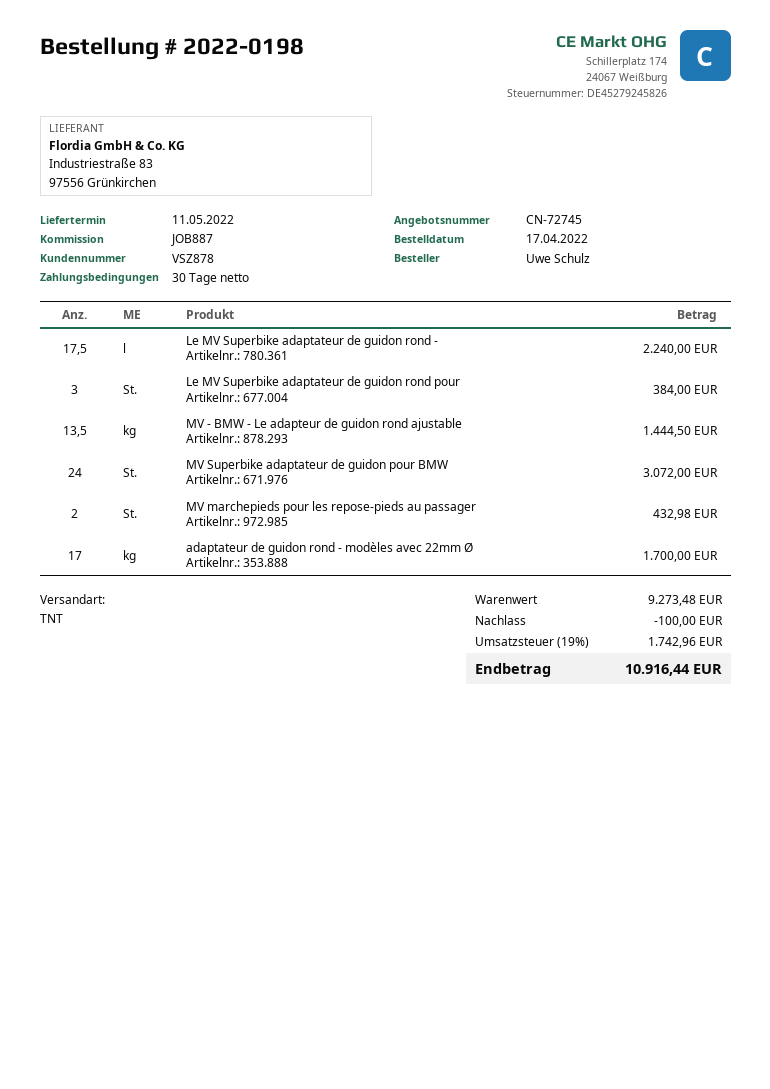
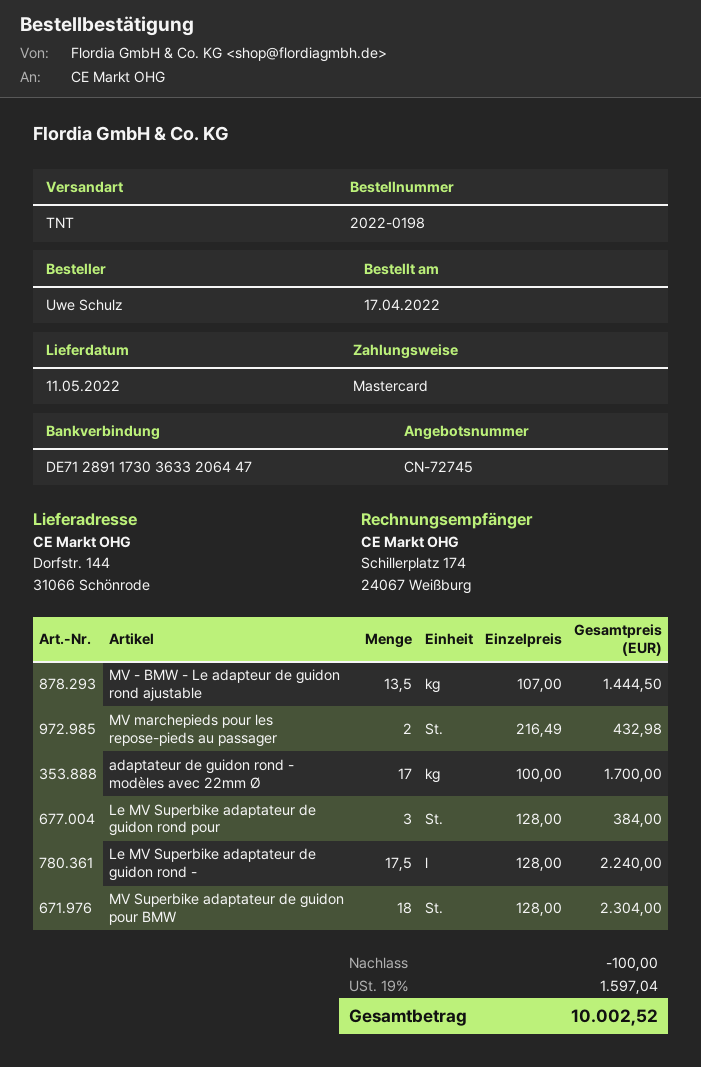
MV Superbike adaptateur de guidon pour BMW: 24 for 3072.00 -> 18 for 2304.00
tax: 19% = 1742.96 -> 19% = 1597.04
total: 10916.44 -> 10002.52

